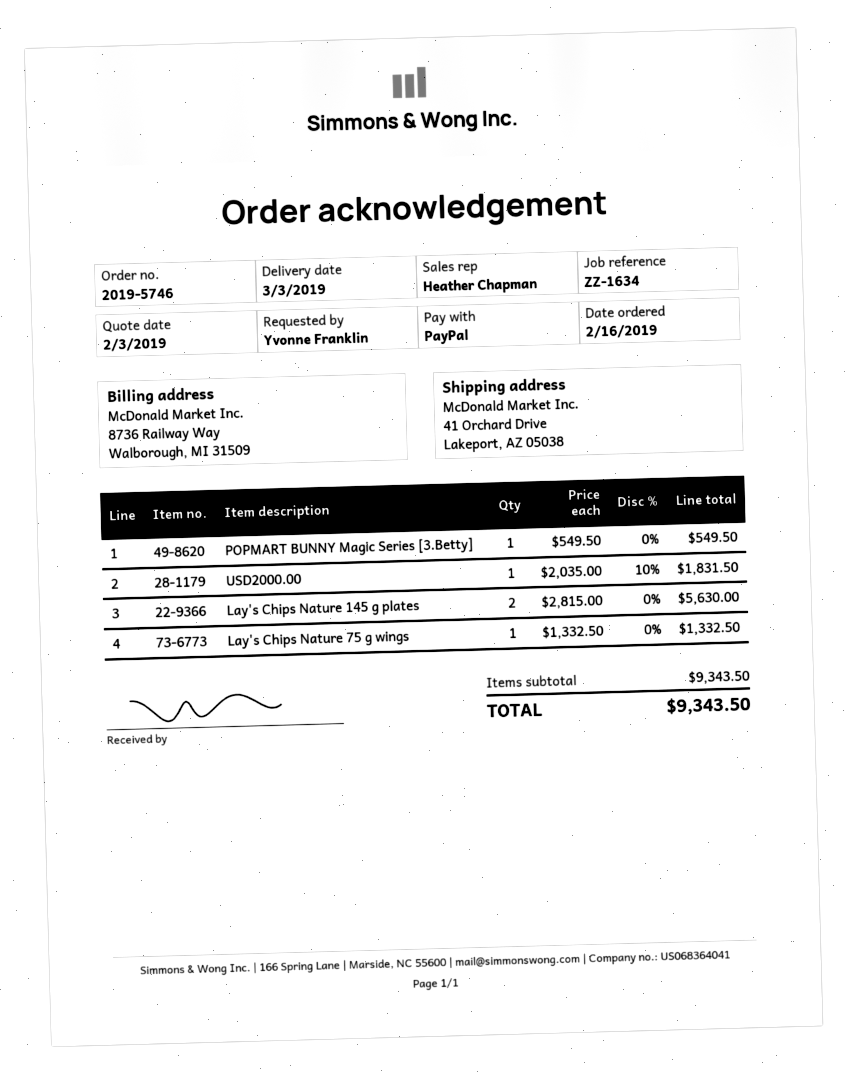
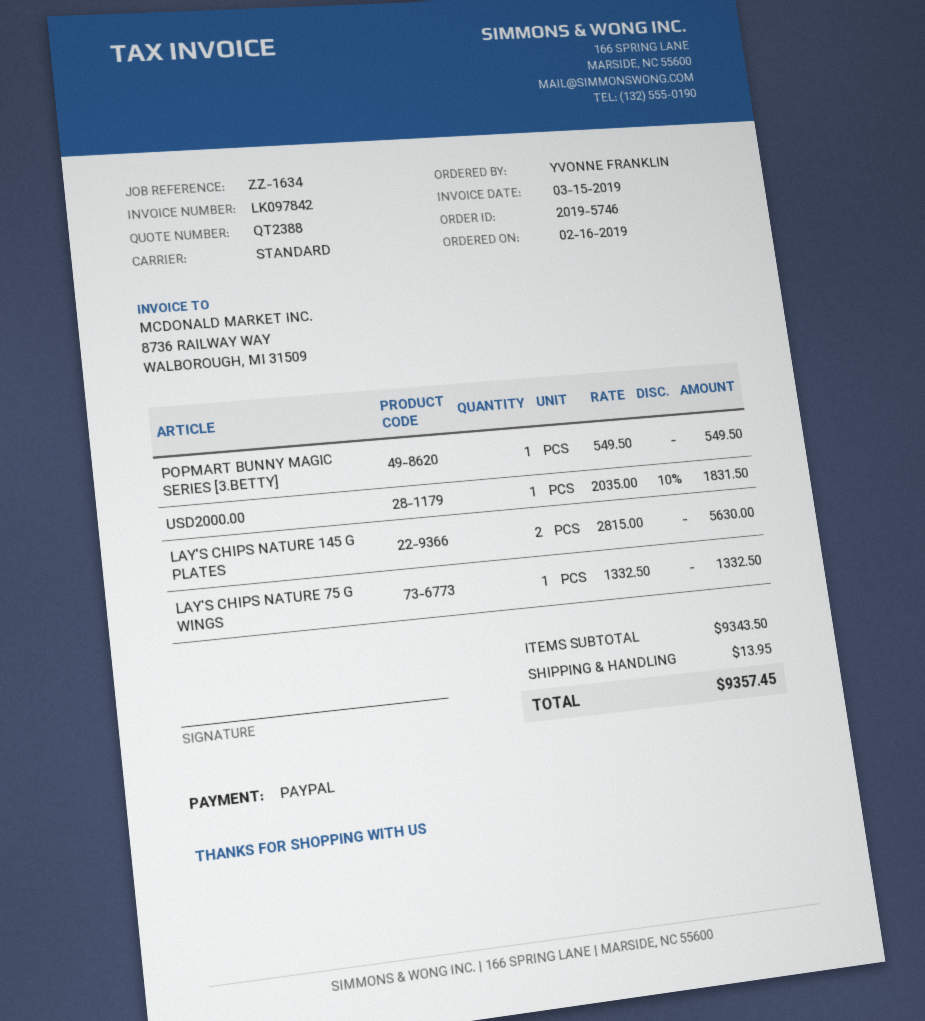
shipping: none -> 13.95
total: 9343.50 -> 9357.45

